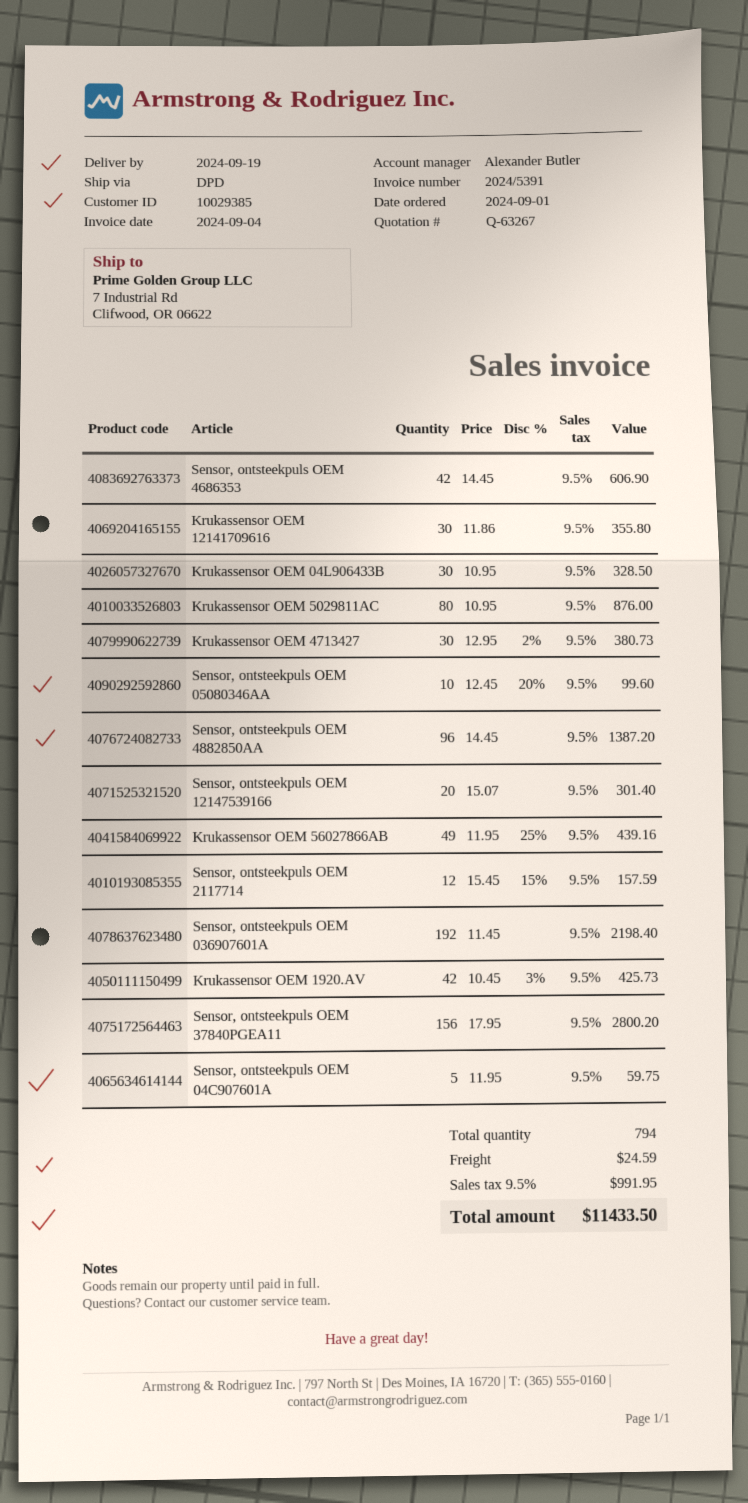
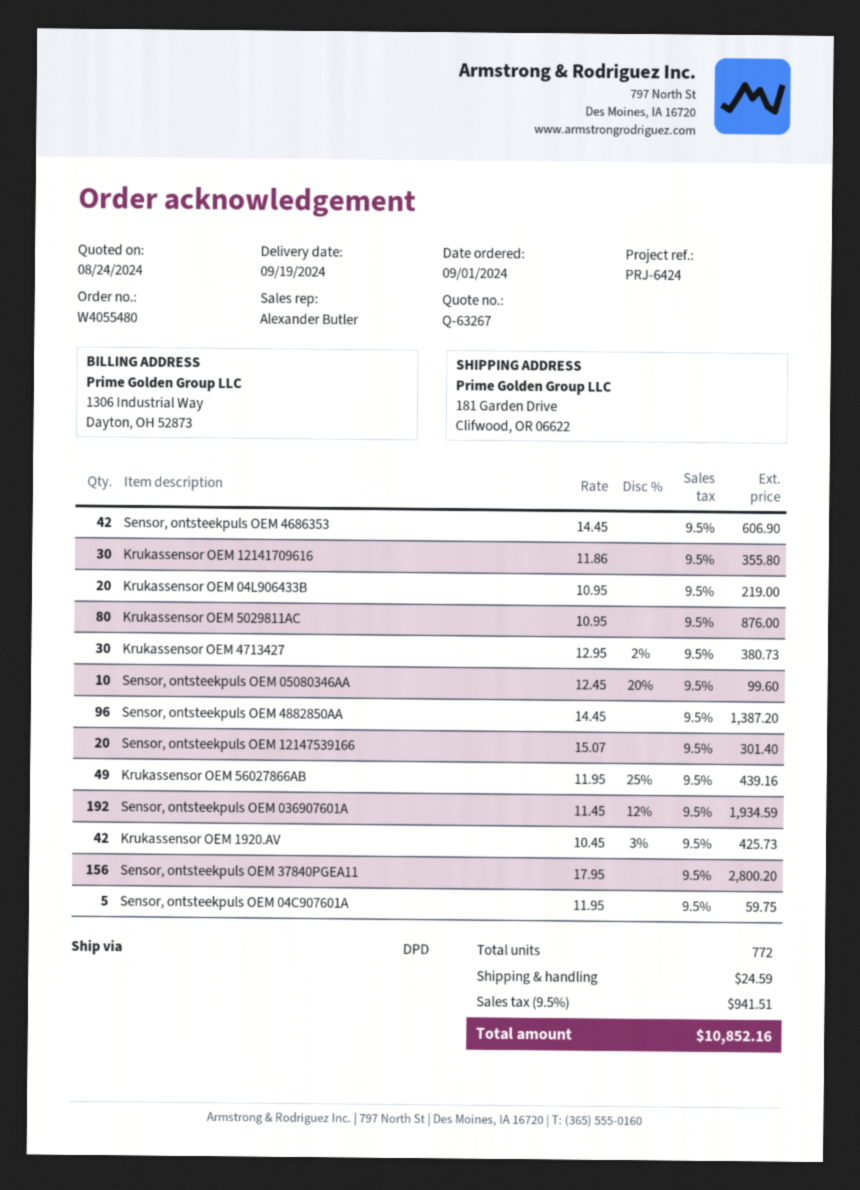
ship to: 7 Industrial Rd, Clifwood, OR 06622 -> 181 Garden Drive, Clifwood, OR 06622
Krukassensor OEM 04L906433B: 30 x 10.95 = 328.50 -> 20 x 10.95 = 219.00
Sensor, ontsteekpuls OEM 2117714: 12 x 15.45 - 15% = 157.59 -> none
Sensor, ontsteekpuls OEM 036907601A: 192 x 11.45 = 2198.40 -> 192 x 11.45 - 12% = 1934.59
total quantity: 794 -> 772
tax: 9.5% = 991.95 -> 9.5% = 941.51
total: 11433.50 -> 10852.16

